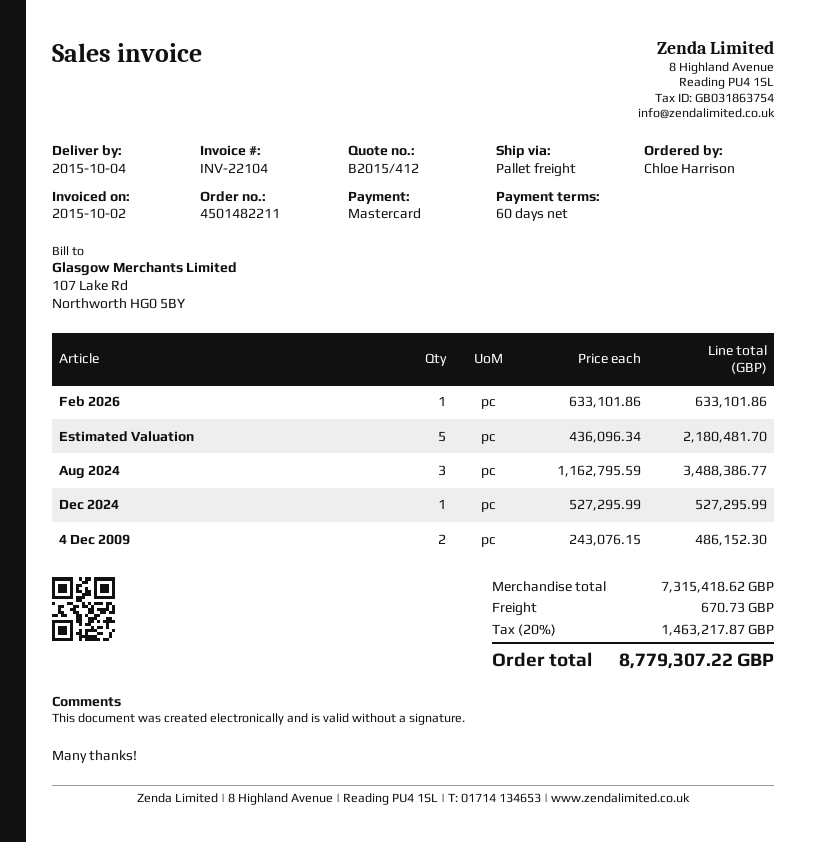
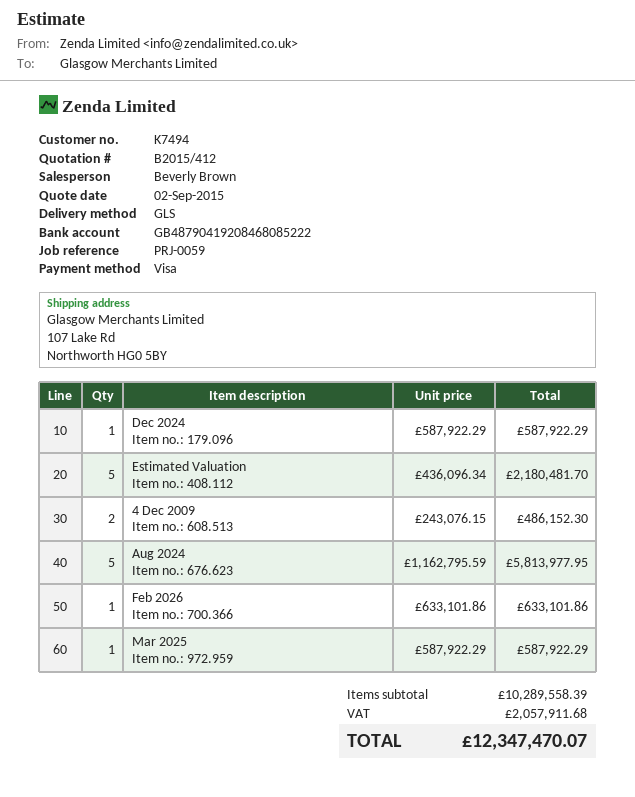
payment method: Mastercard -> Visa
shipping method: pallet freight -> GLS
Aug 2024: 3 x 1162795.59 = 3488386.77 -> 5 x 1162795.59 = 5813977.95
Dec 2024: 1 x 527295.99 = 527295.99 -> 1 x 587922.29 = 587922.29
Mar 2025: none -> 1 x 587922.29 = 587922.29
subtotal: 7315418.62 -> 10289558.39
shipping: 670.73 -> none
tax: 1463217.87 -> 2057911.68
total: 8779307.22 -> 12347470.07

